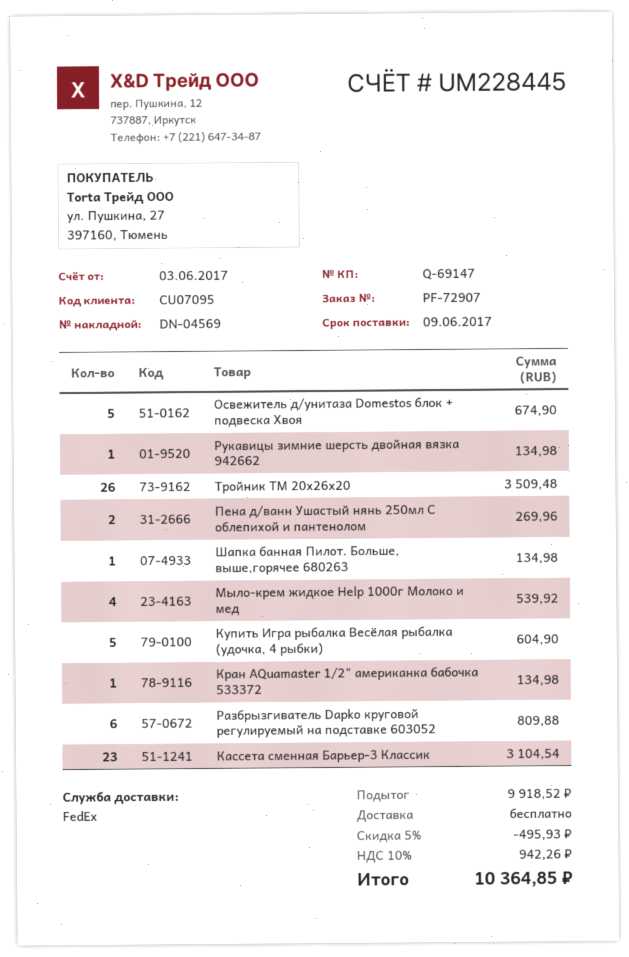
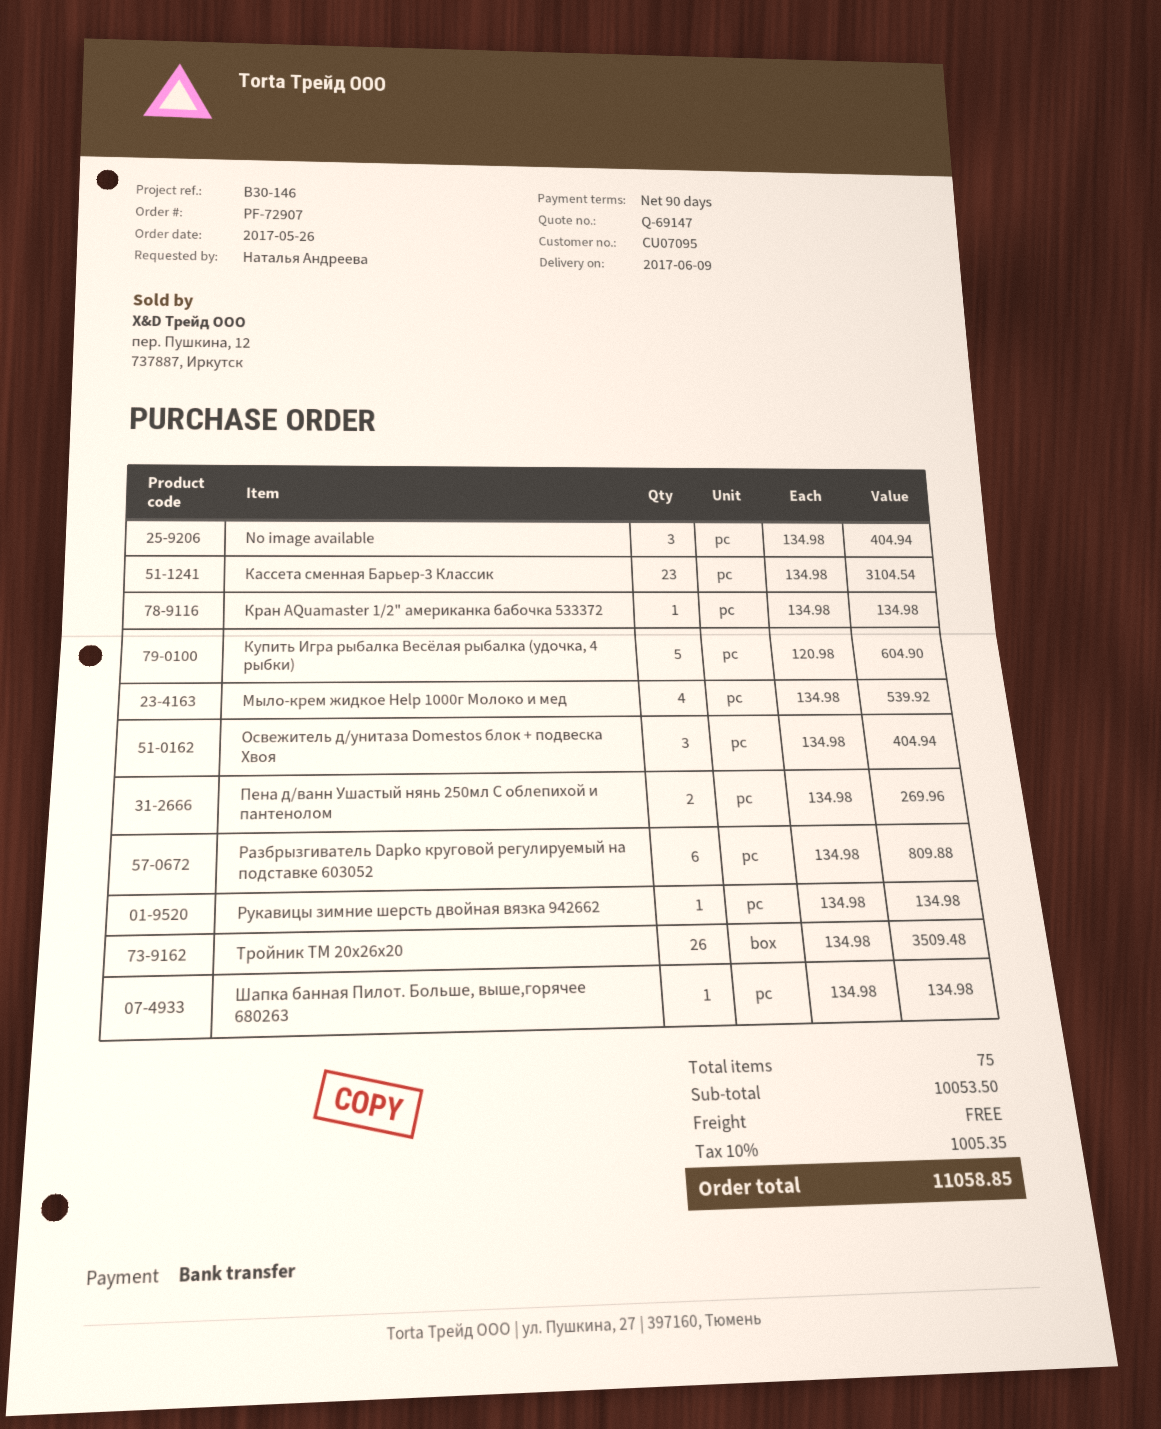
Освежитель д/унитаза Domestos блок + подвеска Хвоя: 5 for 674.90 -> 3 for 404.94
No image available: none -> 3 for 404.94
subtotal: 9918.52 -> 10053.50
discount: 5% = 495.93 -> none
tax: 10% = 942.26 -> 10% = 1005.35
total: 10364.85 -> 11058.85

